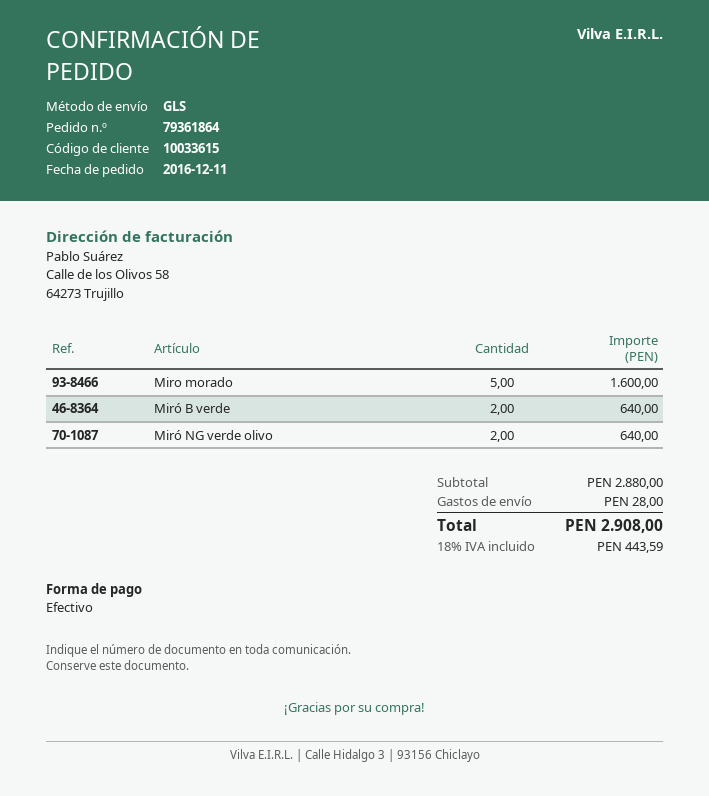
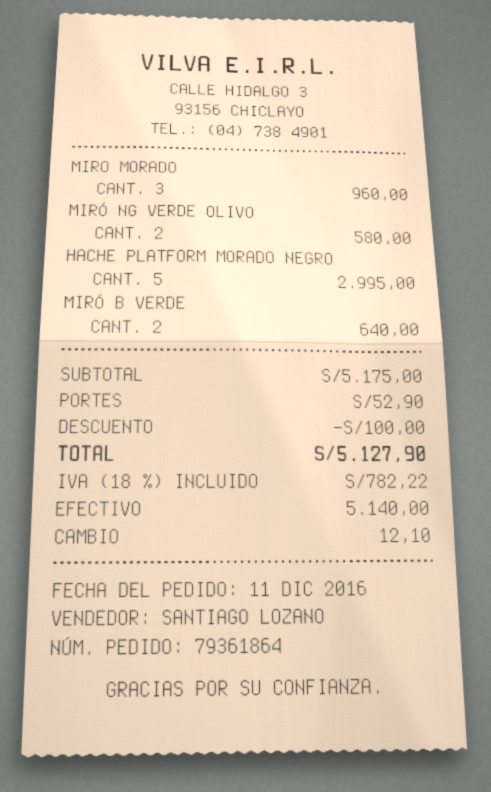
Miro morado: 5 for 1600.00 -> 3 for 960.00
Miró NG verde olivo: 2 for 640.00 -> 2 for 580.00
HACHE PLATFORM MORADO NEGRO: none -> 5 for 2995.00
subtotal: 2880.00 -> 5175.00
discount: none -> 100.00
shipping: 28.00 -> 52.90
tax: 18% = 443.59 -> 18% = 782.22
total: 2908.00 -> 5127.90

